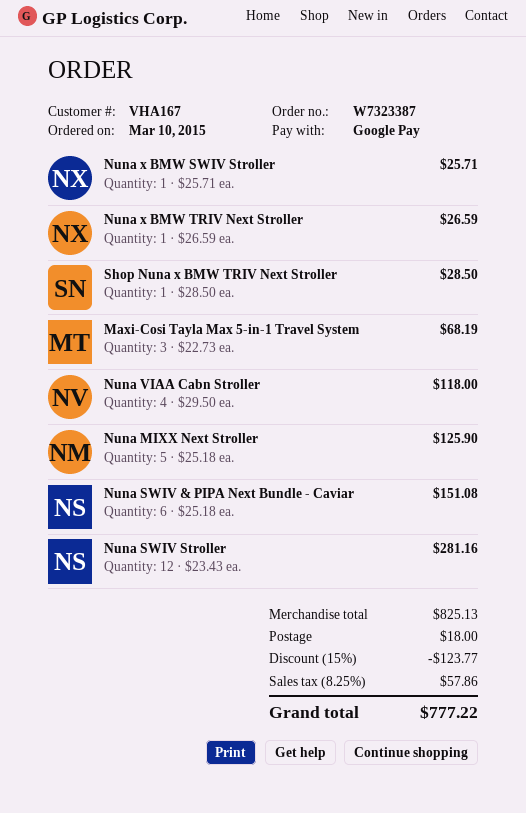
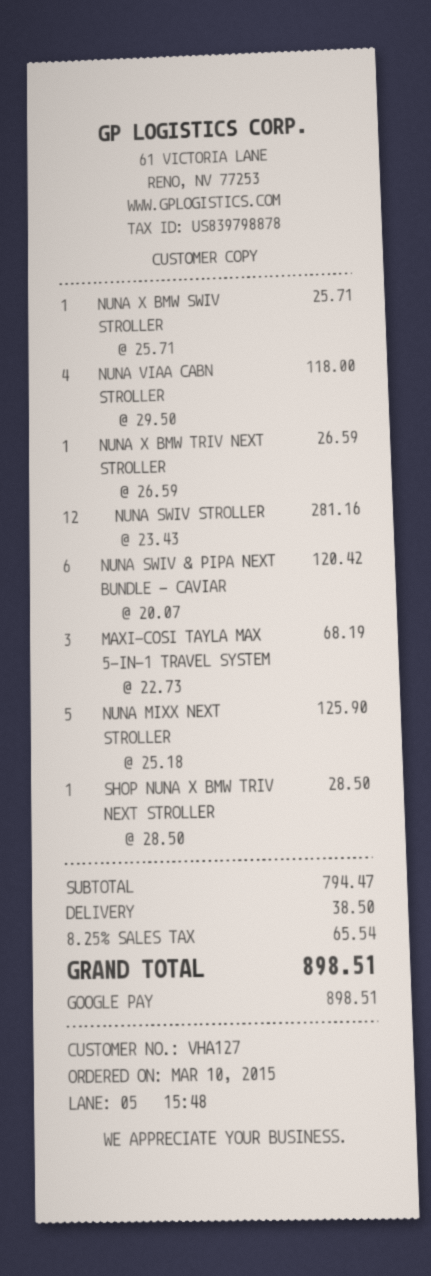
customer number: VHA167 -> VHA127
Nuna SWIV & PIPA Next Bundle - Caviar: 6 x 25.18 = 151.08 -> 6 x 20.07 = 120.42
subtotal: 825.13 -> 794.47
discount: 15% = 123.77 -> none
shipping: 18.00 -> 38.50
tax: 8.25% = 57.86 -> 8.25% = 65.54
total: 777.22 -> 898.51

